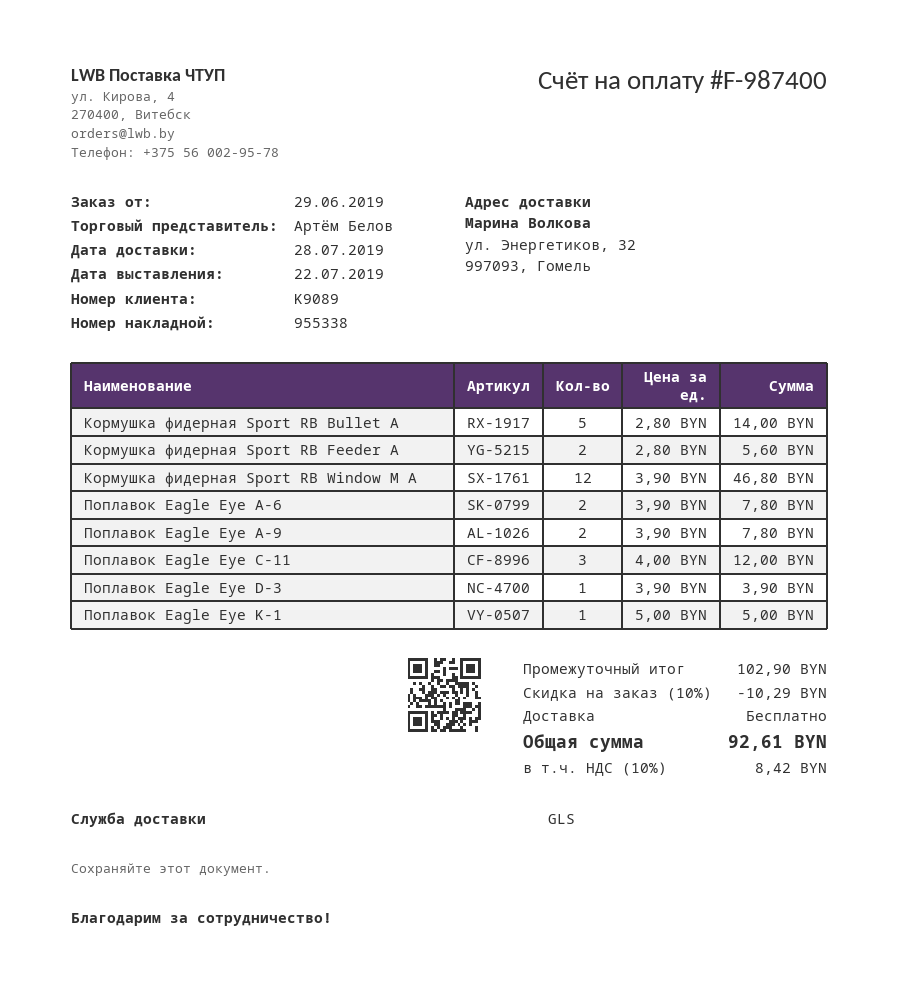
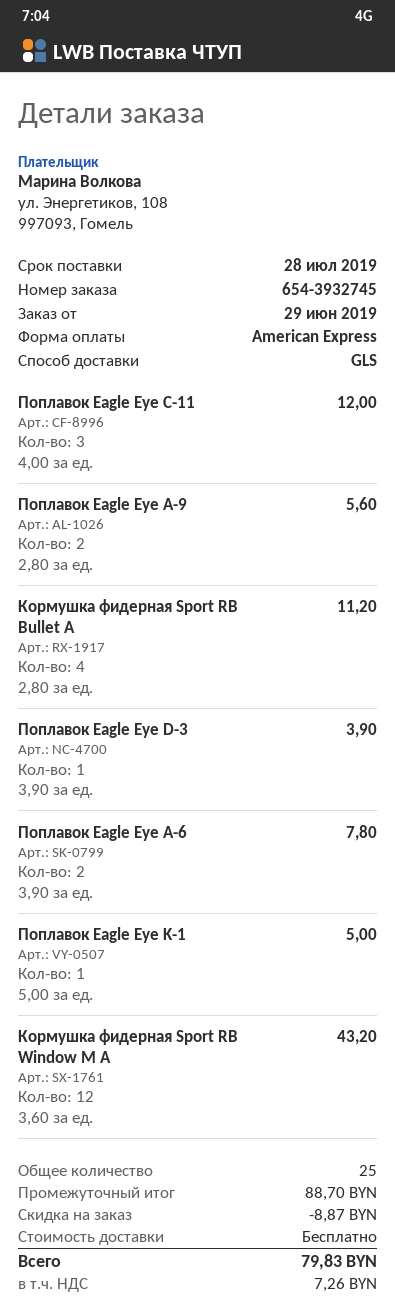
Кормушка фидерная Sport RB Bullet A: 5 x 2.80 = 14.00 -> 4 x 2.80 = 11.20
Кормушка фидерная Sport RB Feeder A: 2 x 2.80 = 5.60 -> none
Кормушка фидерная Sport RB Window M A: 12 x 3.90 = 46.80 -> 12 x 3.60 = 43.20
Поплавок Eagle Eye A-9: 2 x 3.90 = 7.80 -> 2 x 2.80 = 5.60
subtotal: 102.90 -> 88.70
discount: 10.29 -> 8.87
tax: 8.42 -> 7.26
total: 92.61 -> 79.83

